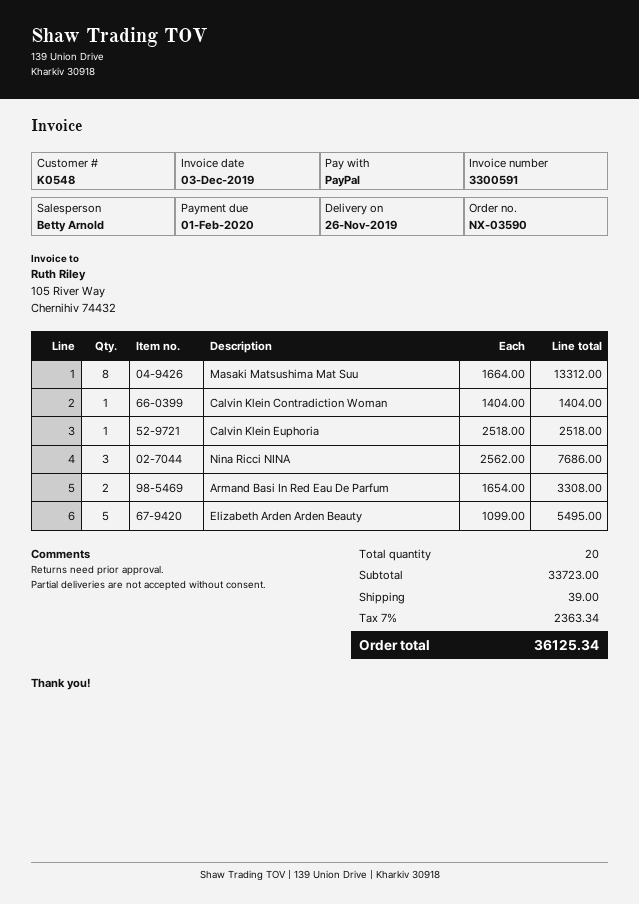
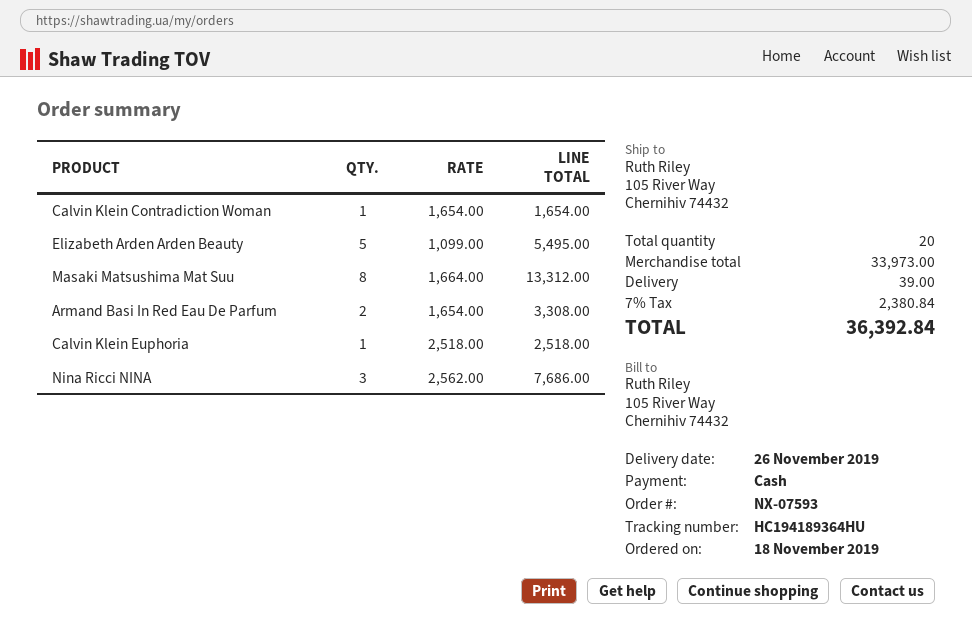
order number: NX-03590 -> NX-07593
payment method: PayPal -> cash
Calvin Klein Contradiction Woman: 1 x 1404.00 = 1404.00 -> 1 x 1654.00 = 1654.00
subtotal: 33723.00 -> 33973.00
tax: 7% = 2363.34 -> 7% = 2380.84
total: 36125.34 -> 36392.84

